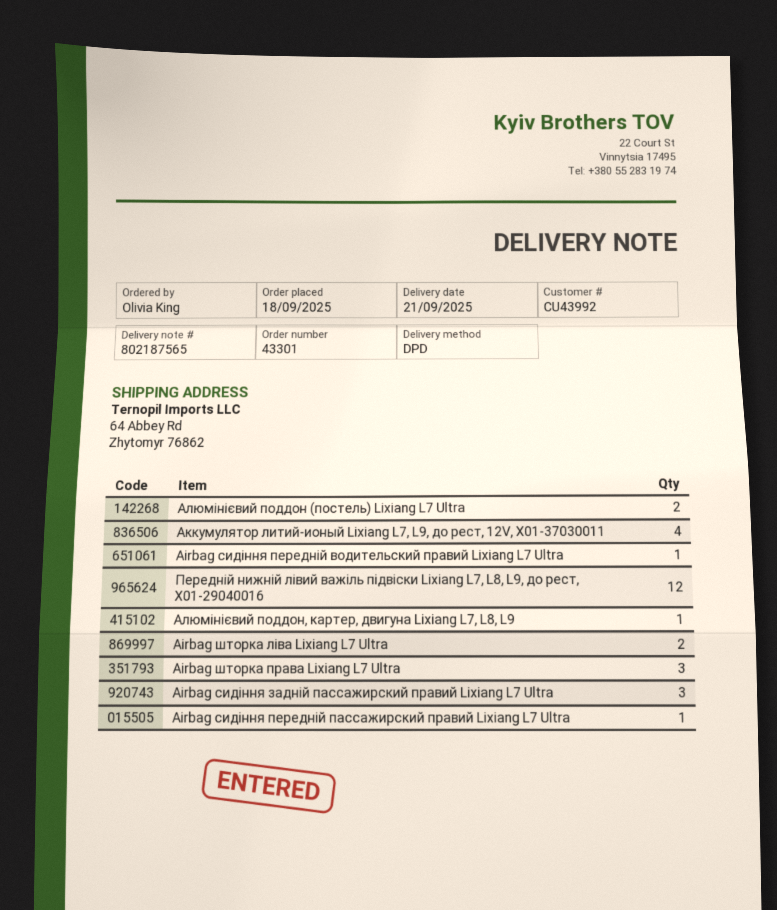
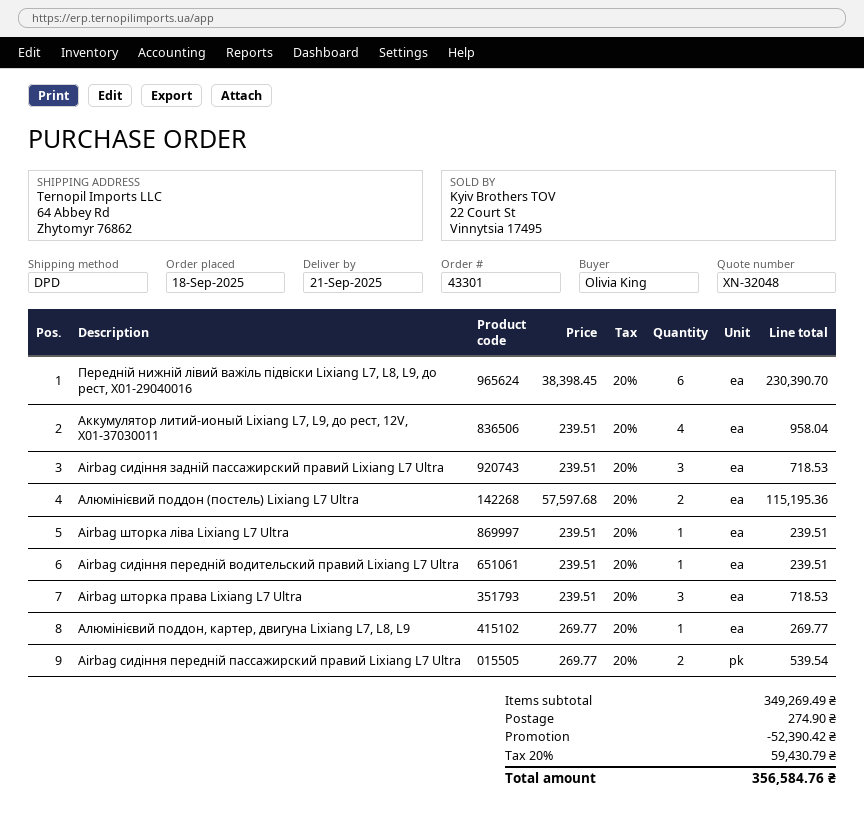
Передній нижній лівий важіль підвіски Lixiang L7, L8, L9, до рест, X01-29040016: 12 -> 6
Airbag шторка ліва Lixiang L7 Ultra: 2 -> 1
Airbag сидіння передній пассажирский правий Lixiang L7 Ultra: 1 -> 2

